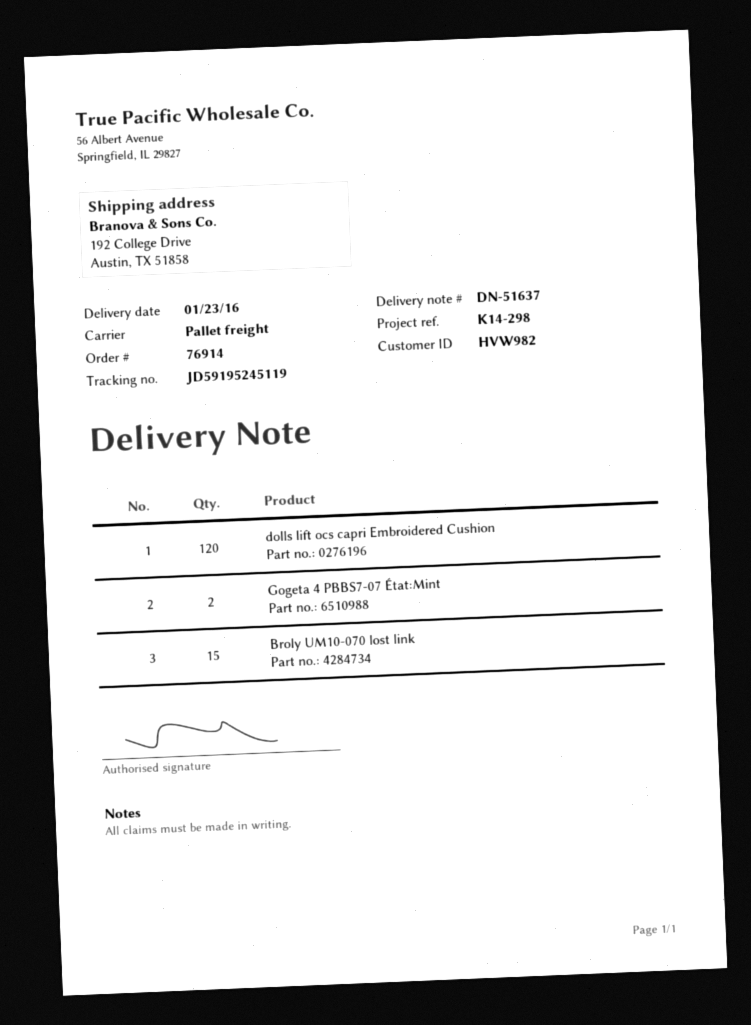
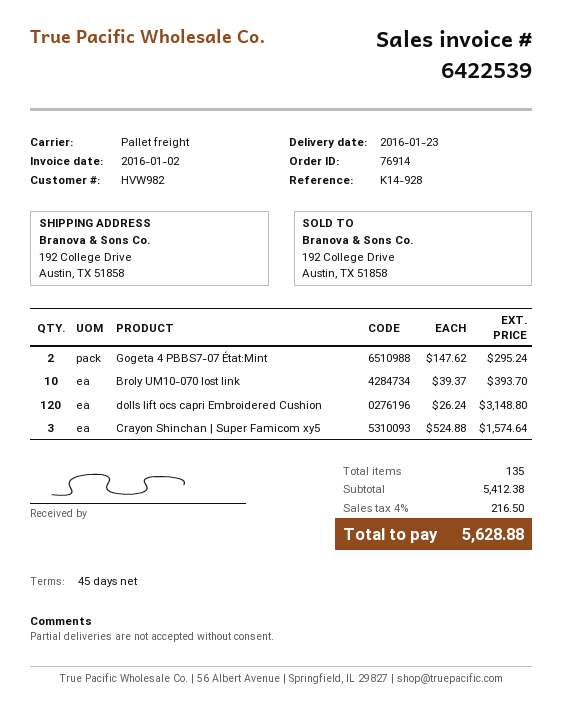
reference: K14-298 -> K14-928
Broly UM10-070 lost link: 15 -> 10
Crayon Shinchan | Super Famicom xy5: none -> 3

